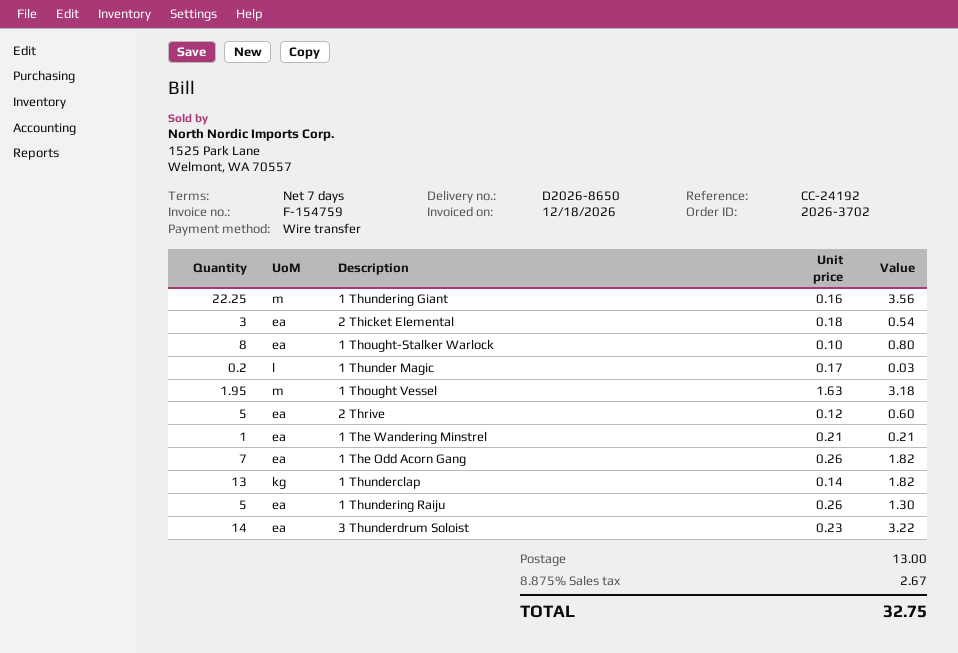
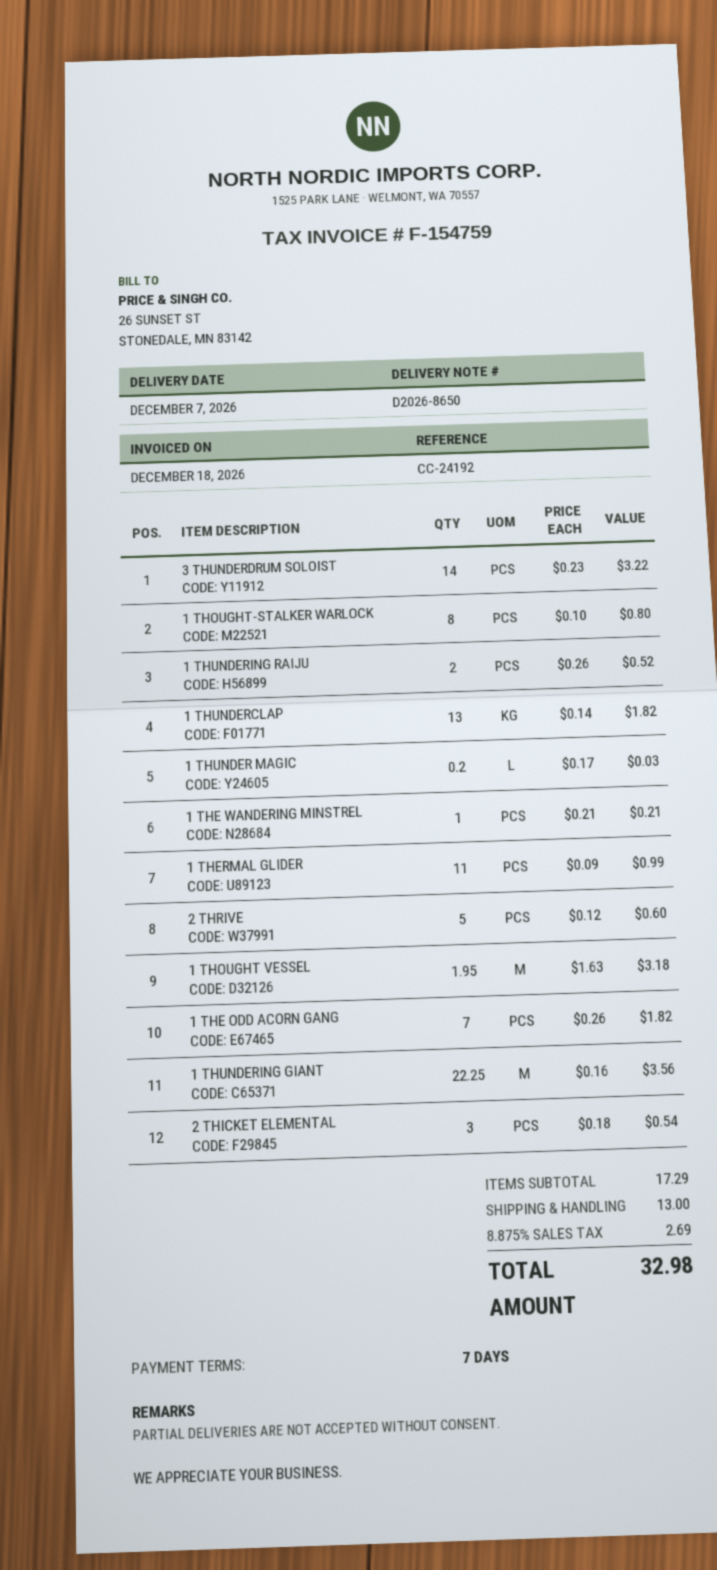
1 Thundering Raiju: 5 x 0.26 = 1.30 -> 2 x 0.26 = 0.52
1 THERMAL GLIDER: none -> 11 x 0.09 = 0.99
tax: 8.875% = 2.67 -> 8.875% = 2.69
total: 32.75 -> 32.98

